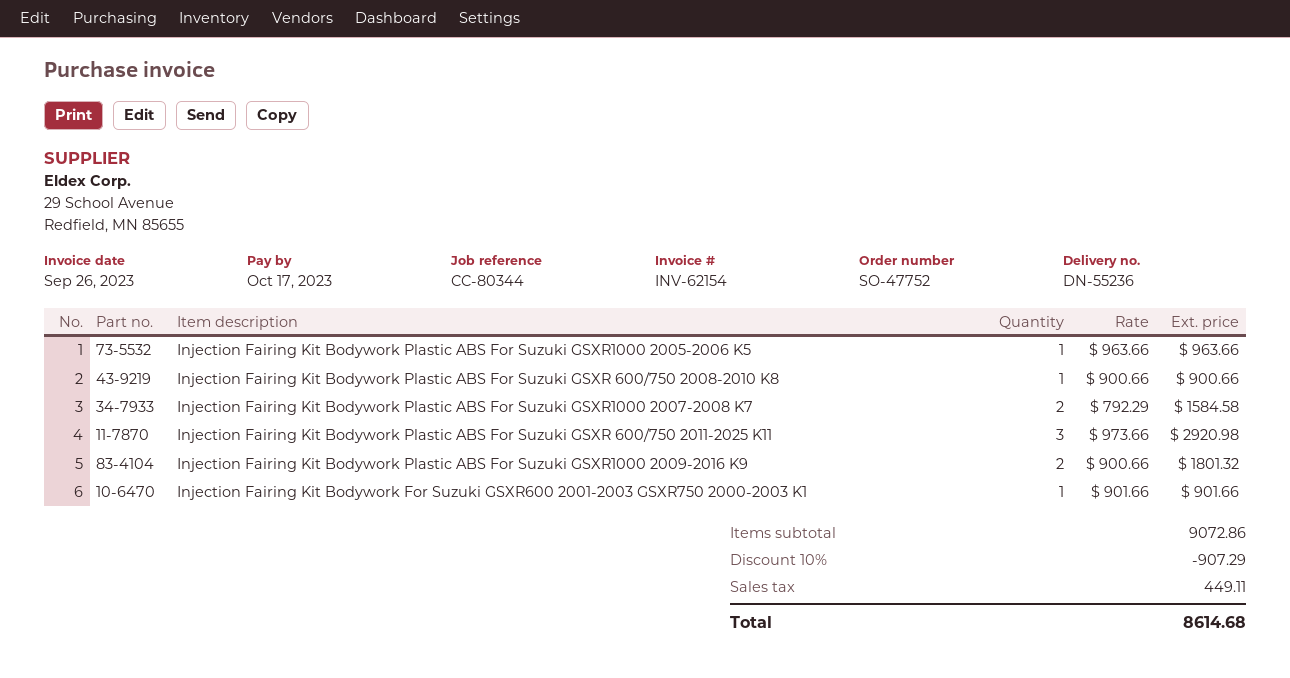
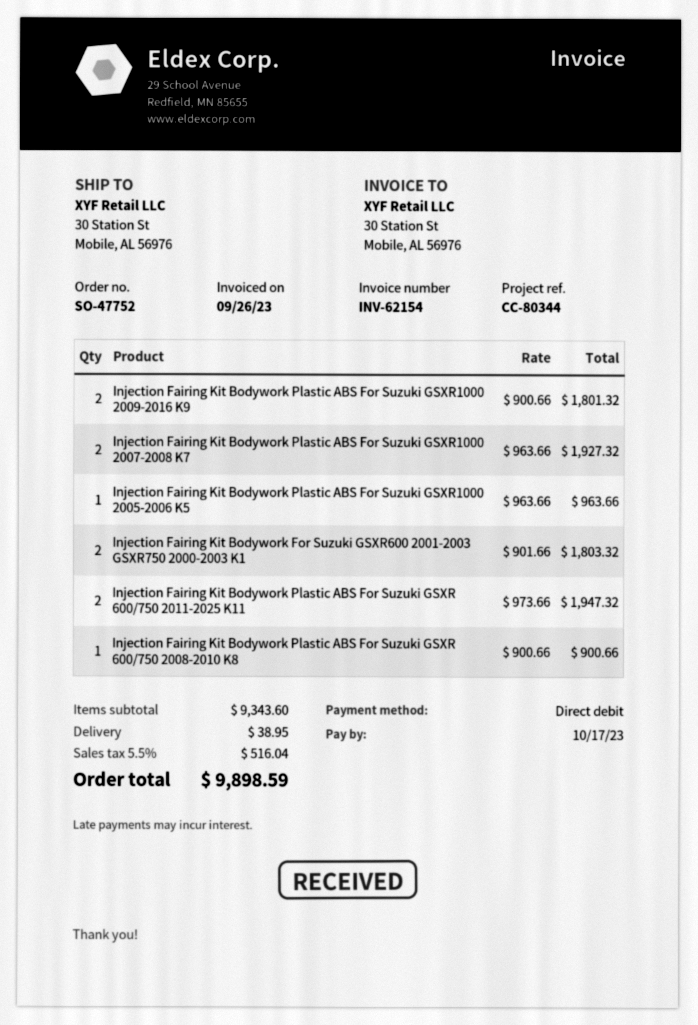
Injection Fairing Kit Bodywork Plastic ABS For Suzuki GSXR1000 2007-2008 K7: 2 x 792.29 = 1584.58 -> 2 x 963.66 = 1927.32
Injection Fairing Kit Bodywork Plastic ABS For Suzuki GSXR 600/750 2011-2025 K11: 3 x 973.66 = 2920.98 -> 2 x 973.66 = 1947.32
Injection Fairing Kit Bodywork For Suzuki GSXR600 2001-2003 GSXR750 2000-2003 K1: 1 x 901.66 = 901.66 -> 2 x 901.66 = 1803.32
subtotal: 9072.86 -> 9343.60
discount: 10% = 907.29 -> none
shipping: none -> 38.95
tax: 449.11 -> 516.04
total: 8614.68 -> 9898.59

